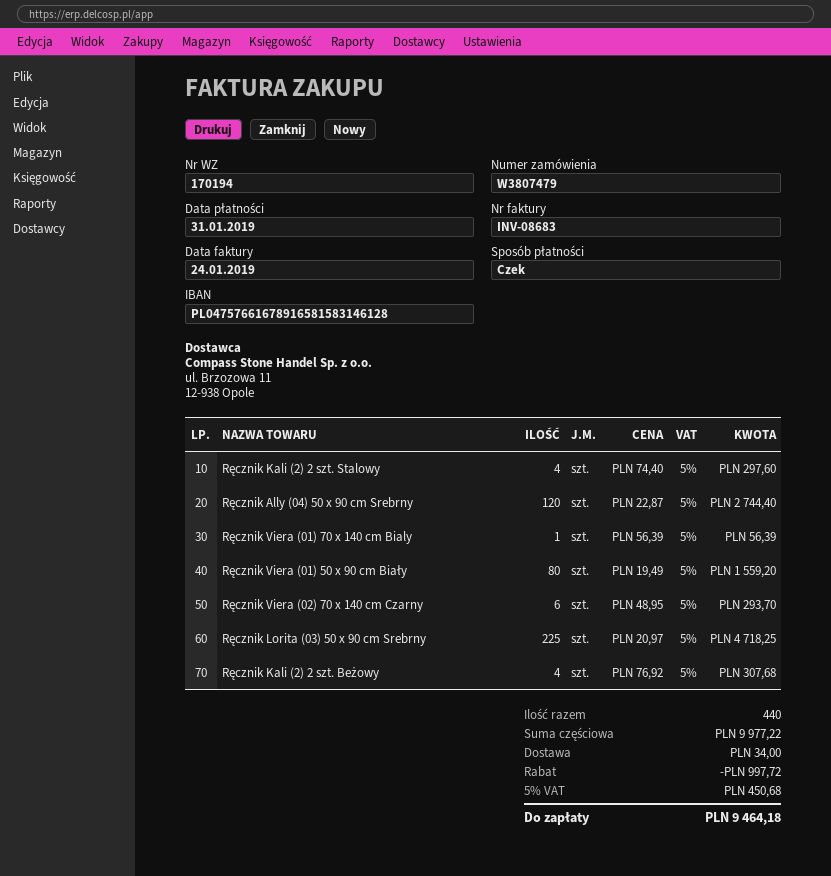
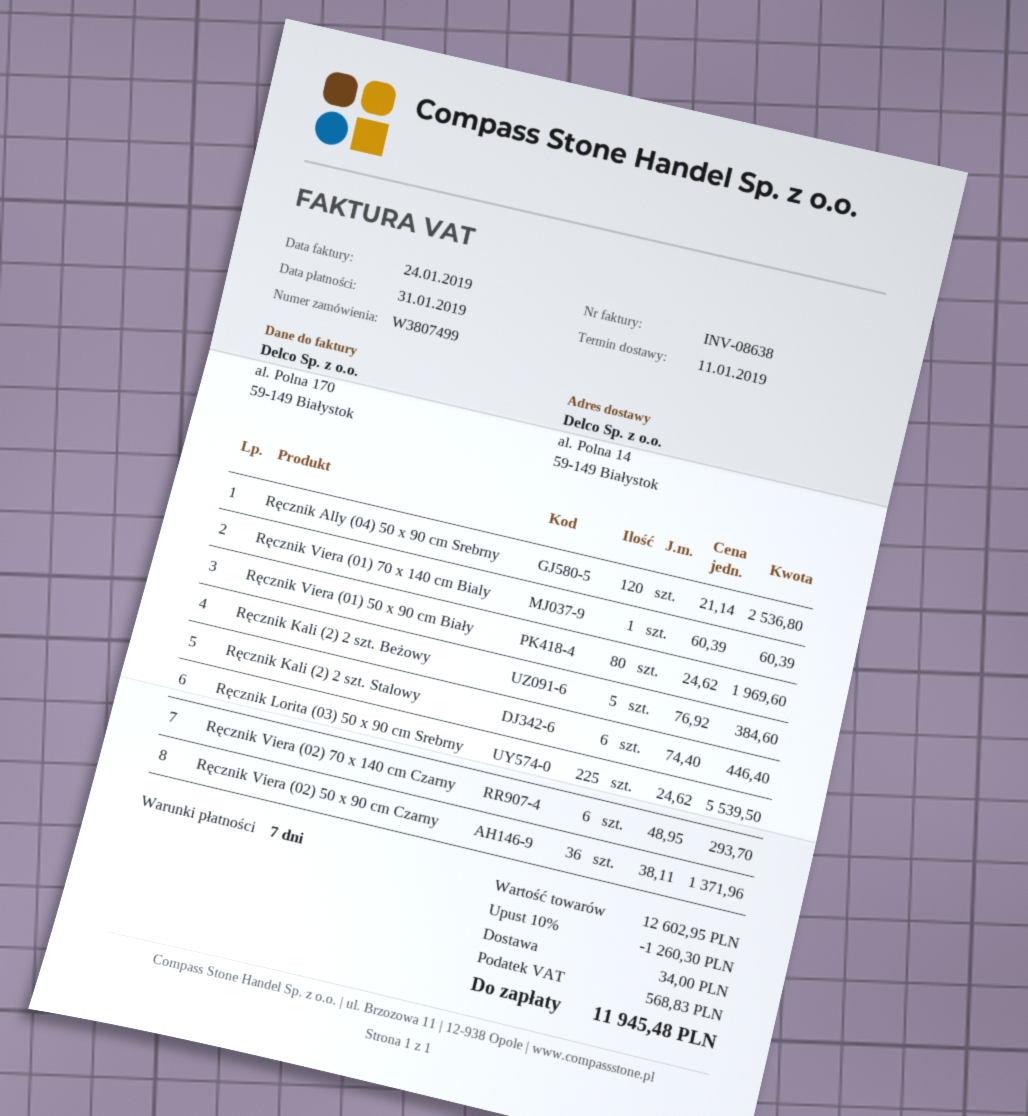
order number: W3807479 -> W3807499
invoice number: INV-08683 -> INV-08638
Ręcznik Kali (2) 2 szt. Stalowy: 4 x 74.40 = 297.60 -> 6 x 74.40 = 446.40
Ręcznik Ally (04) 50 x 90 cm Srebrny: 120 x 22.87 = 2744.40 -> 120 x 21.14 = 2536.80
Ręcznik Viera (01) 70 x 140 cm Bialy: 1 x 56.39 = 56.39 -> 1 x 60.39 = 60.39
Ręcznik Viera (01) 50 x 90 cm Biały: 80 x 19.49 = 1559.20 -> 80 x 24.62 = 1969.60
Ręcznik Lorita (03) 50 x 90 cm Srebrny: 225 x 20.97 = 4718.25 -> 225 x 24.62 = 5539.50
Ręcznik Kali (2) 2 szt. Beżowy: 4 x 76.92 = 307.68 -> 5 x 76.92 = 384.60
Ręcznik Viera (02) 50 x 90 cm Czarny: none -> 36 x 38.11 = 1371.96
subtotal: 9977.22 -> 12602.95
discount: 997.72 -> 1260.30
tax: 450.68 -> 568.83
total: 9464.18 -> 11945.48

